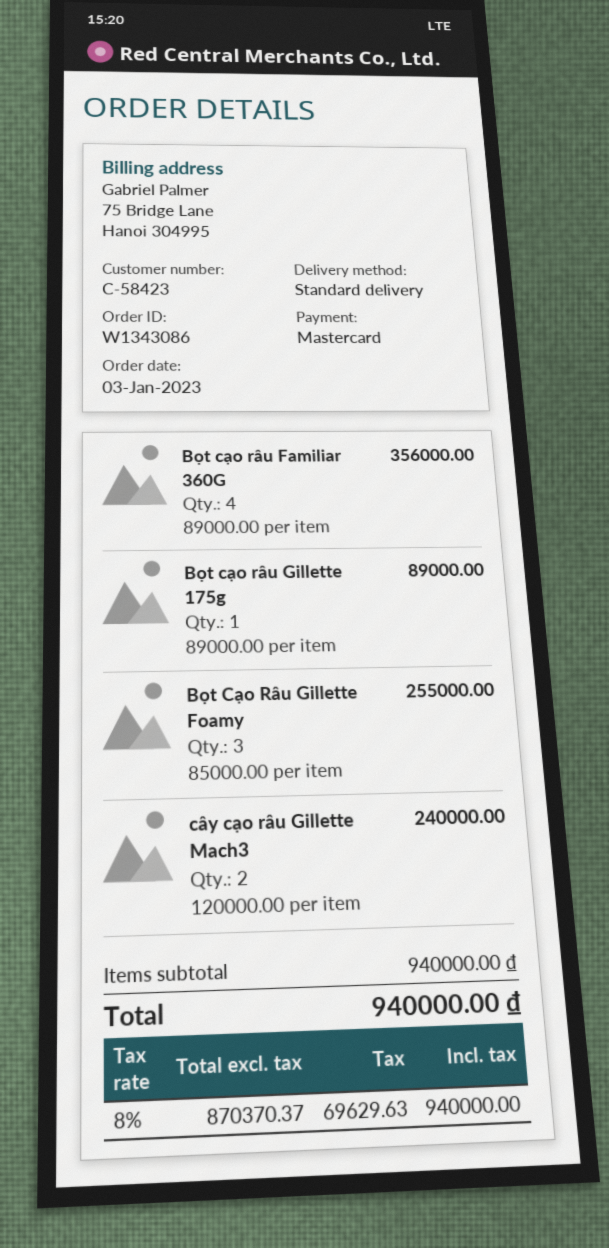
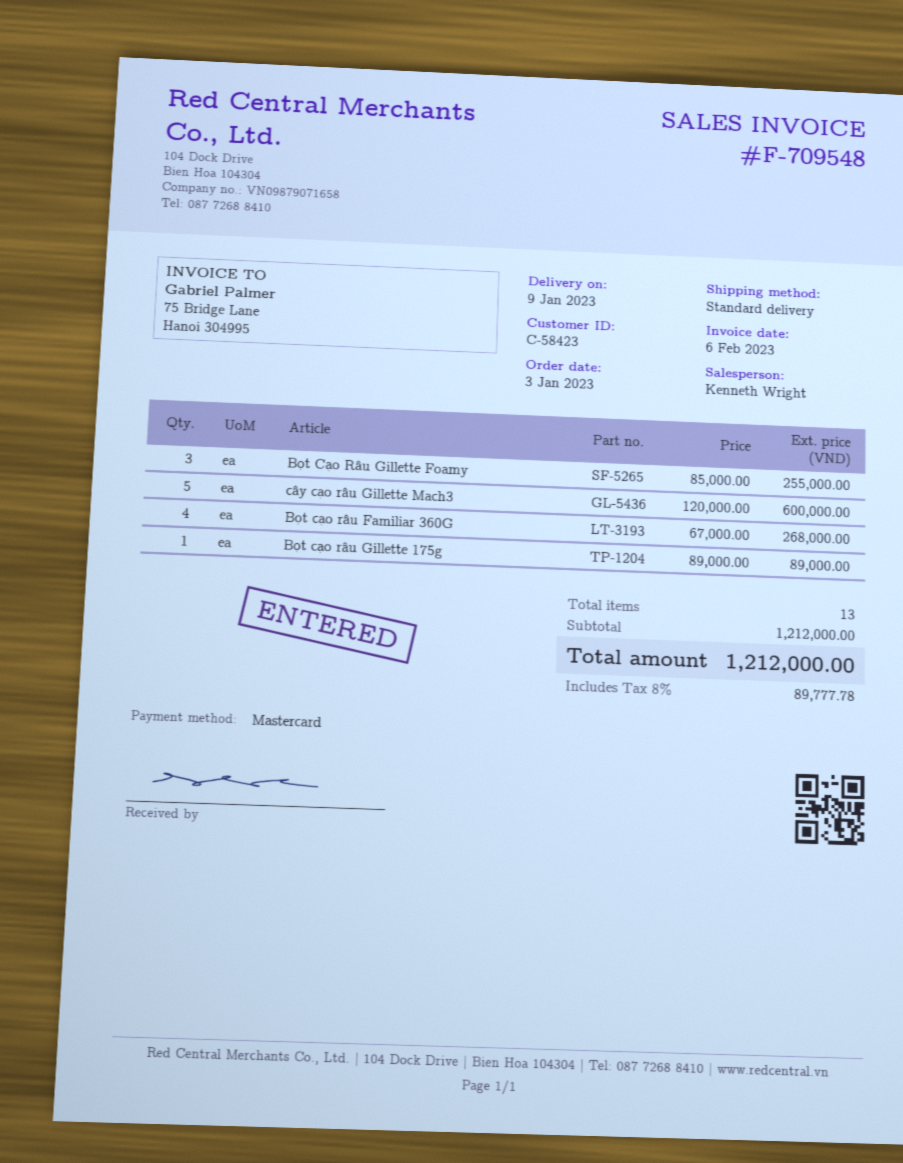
Bọt cạo râu Familiar 360G: 4 x 89000.00 = 356000.00 -> 4 x 67000.00 = 268000.00
cây cạo râu Gillette Mach3: 2 x 120000.00 = 240000.00 -> 5 x 120000.00 = 600000.00
subtotal: 940000.00 -> 1212000.00
tax: 8% = 69629.63 -> 8% = 89777.78
total: 940000.00 -> 1212000.00

